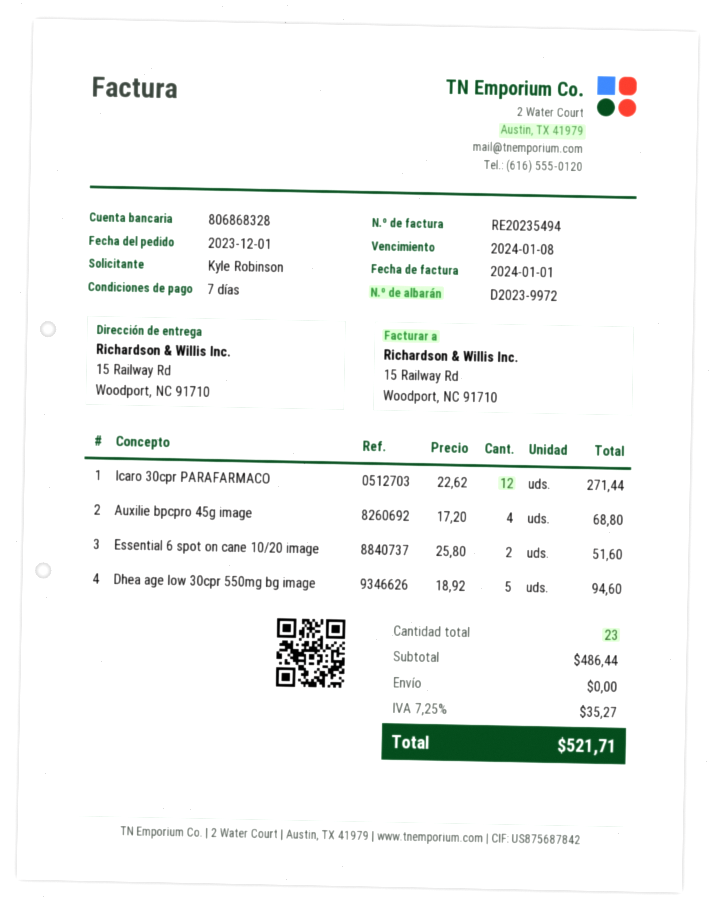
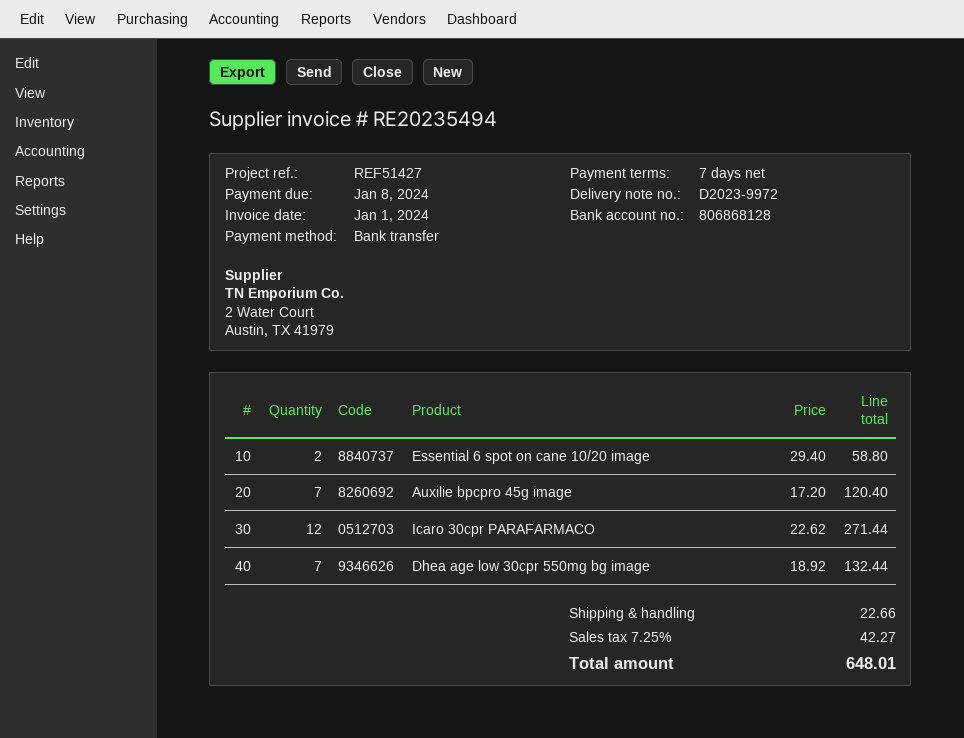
bank account: 806868328 -> 806868128
Auxilie bpcpro 45g image: 4 x 17.20 = 68.80 -> 7 x 17.20 = 120.40
Essential 6 spot on cane 10/20 image: 2 x 25.80 = 51.60 -> 2 x 29.40 = 58.80
Dhea age low 30cpr 550mg bg image: 5 x 18.92 = 94.60 -> 7 x 18.92 = 132.44
shipping: 0.00 -> 22.66
tax: 7.25% = 35.27 -> 7.25% = 42.27
total: 521.71 -> 648.01

